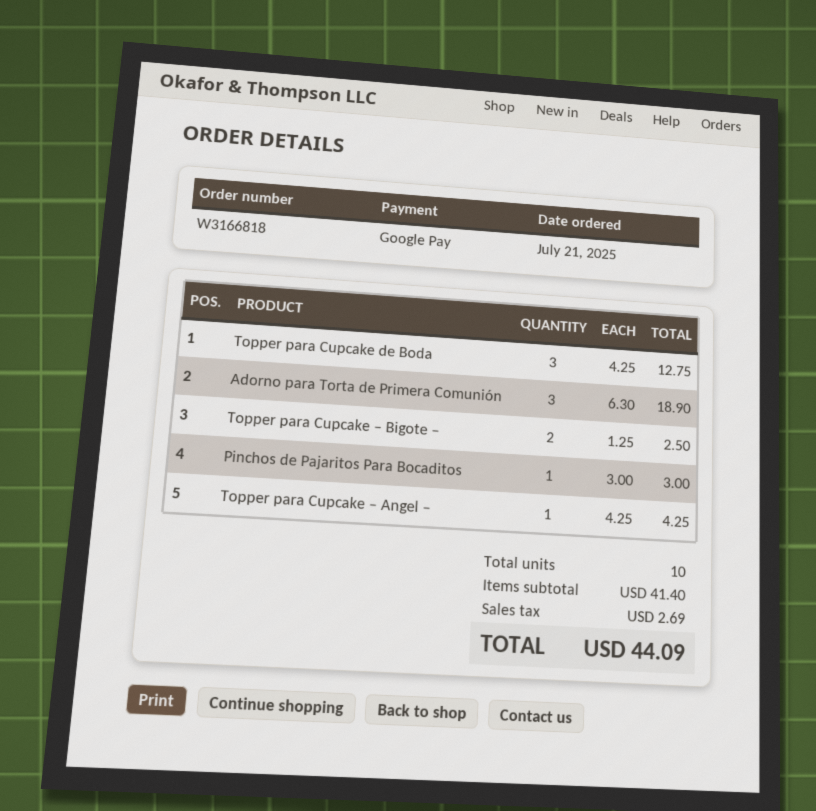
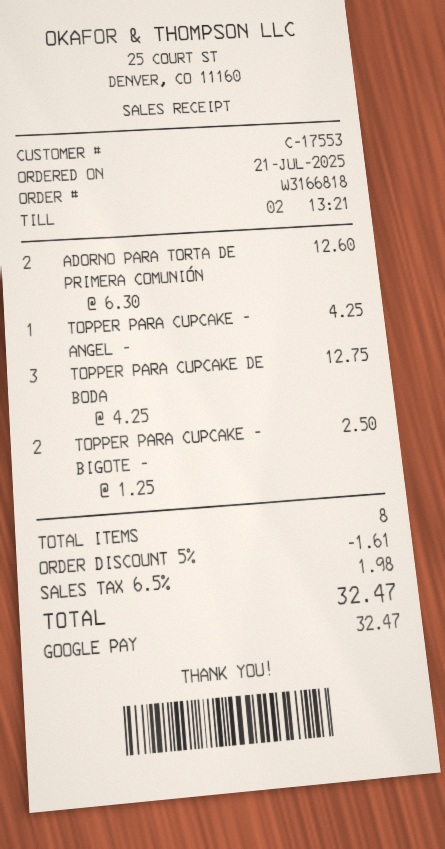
Adorno para Torta de Primera Comunión: 3 x 6.30 = 18.90 -> 2 x 6.30 = 12.60
Pinchos de Pajaritos Para Bocaditos: 1 x 3.00 = 3.00 -> none
total quantity: 10 -> 8
discount: none -> 5% = 1.61
tax: 2.69 -> 1.98
total: 44.09 -> 32.47

